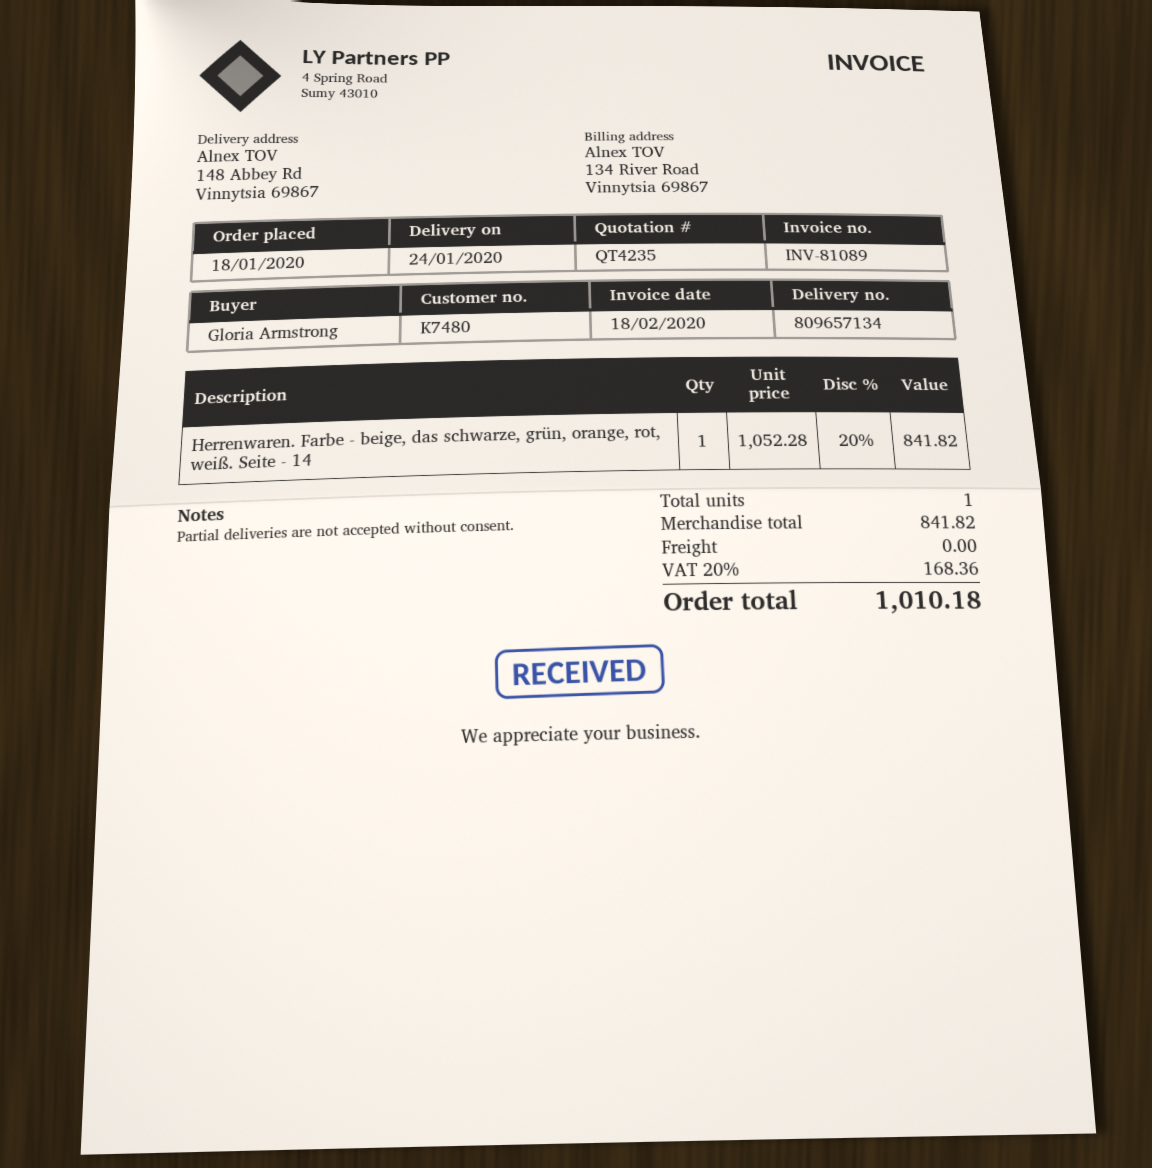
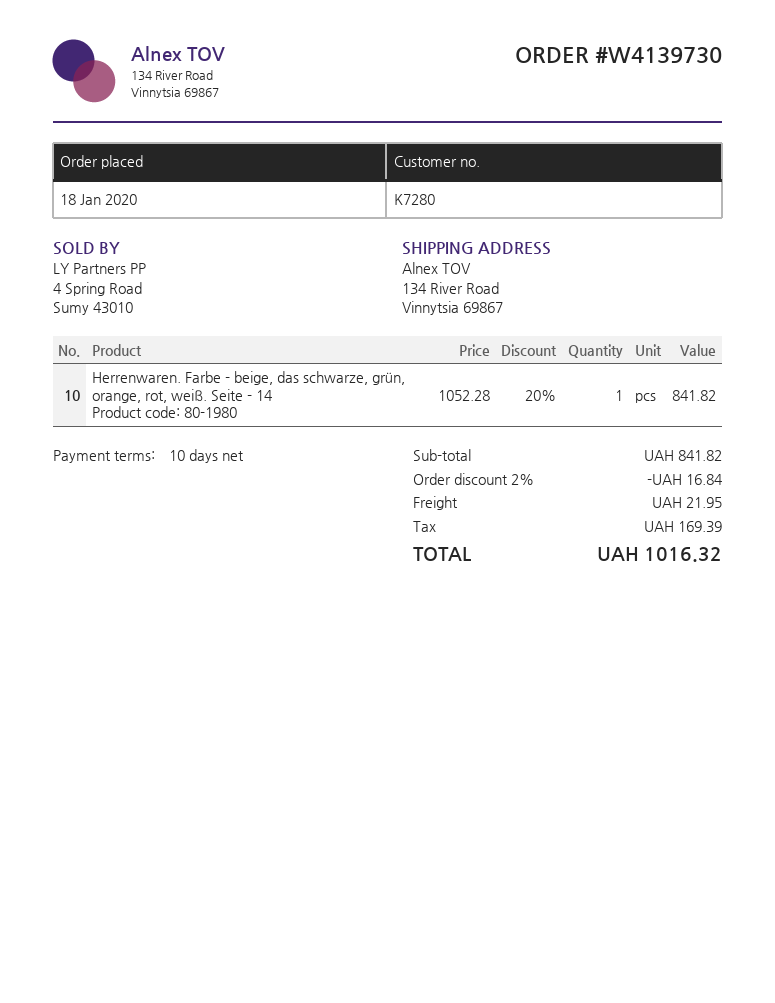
customer number: K7480 -> K7280
ship to: 148 Abbey Rd, Vinnytsia 69867 -> 134 River Road, Vinnytsia 69867
discount: none -> 2% = 16.84
shipping: 0.00 -> 21.95
tax: 168.36 -> 169.39
total: 1010.18 -> 1016.32

